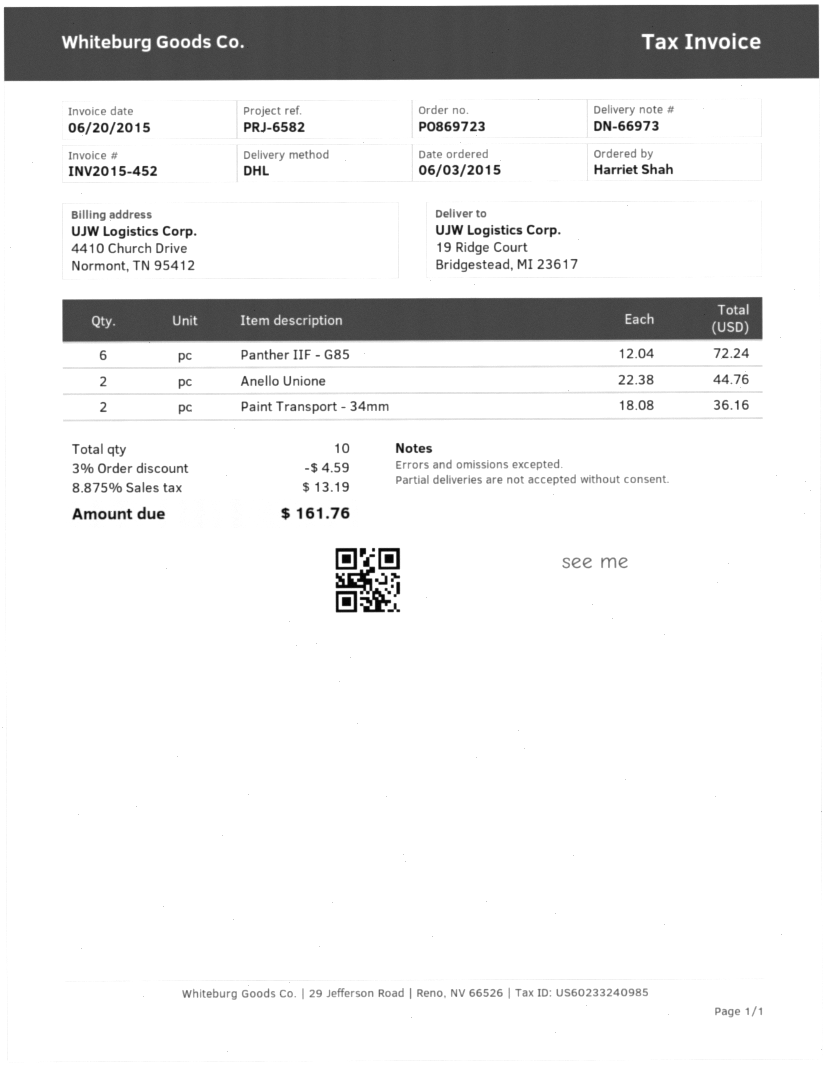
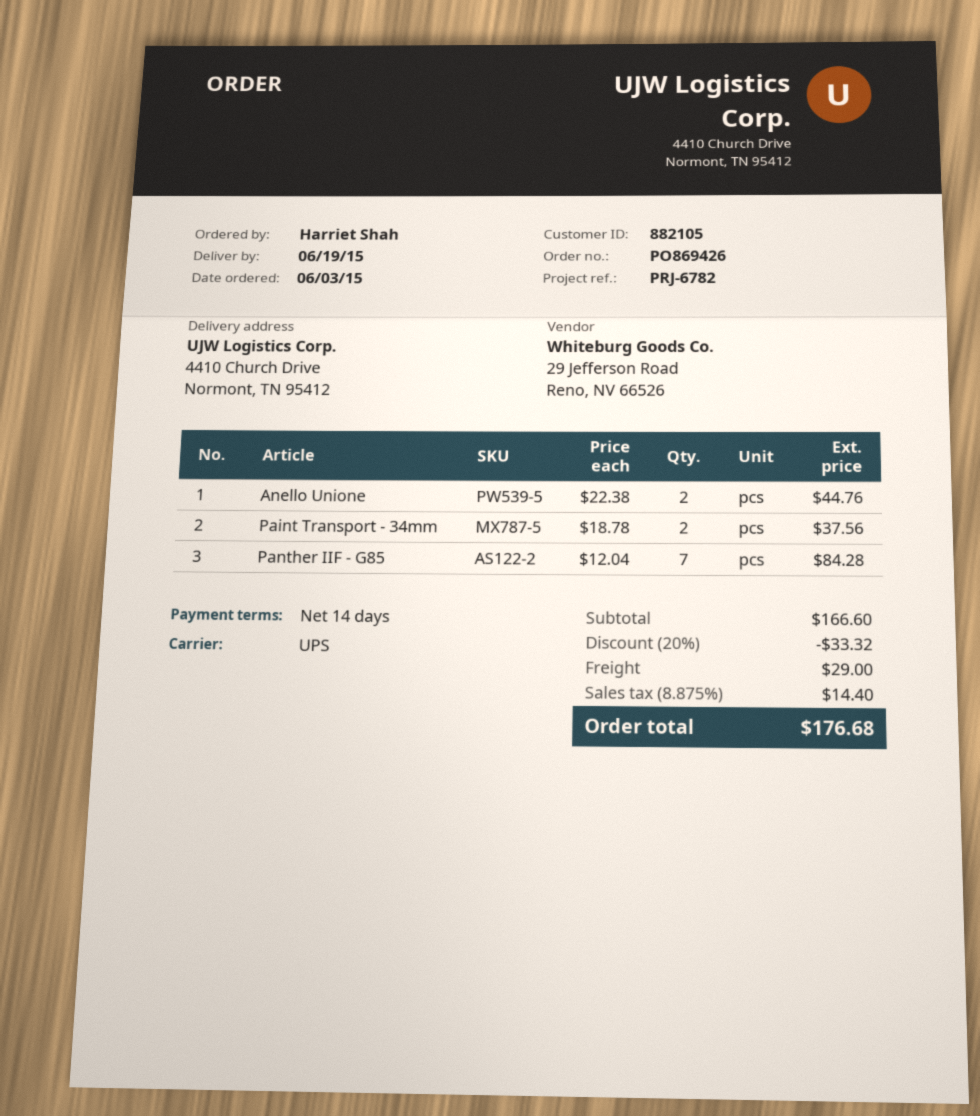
order number: PO869723 -> PO869426
reference: PRJ-6582 -> PRJ-6782
shipping method: DHL -> UPS
ship to: 19 Ridge Court, Bridgestead, MI 23617 -> 4410 Church Drive, Normont, TN 95412
Panther IIF - G85: 6 x 12.04 = 72.24 -> 7 x 12.04 = 84.28
Paint Transport - 34mm: 2 x 18.08 = 36.16 -> 2 x 18.78 = 37.56
discount: 3% = 4.59 -> 20% = 33.32
shipping: none -> 29.00
tax: 8.875% = 13.19 -> 8.875% = 14.40
total: 161.76 -> 176.68

